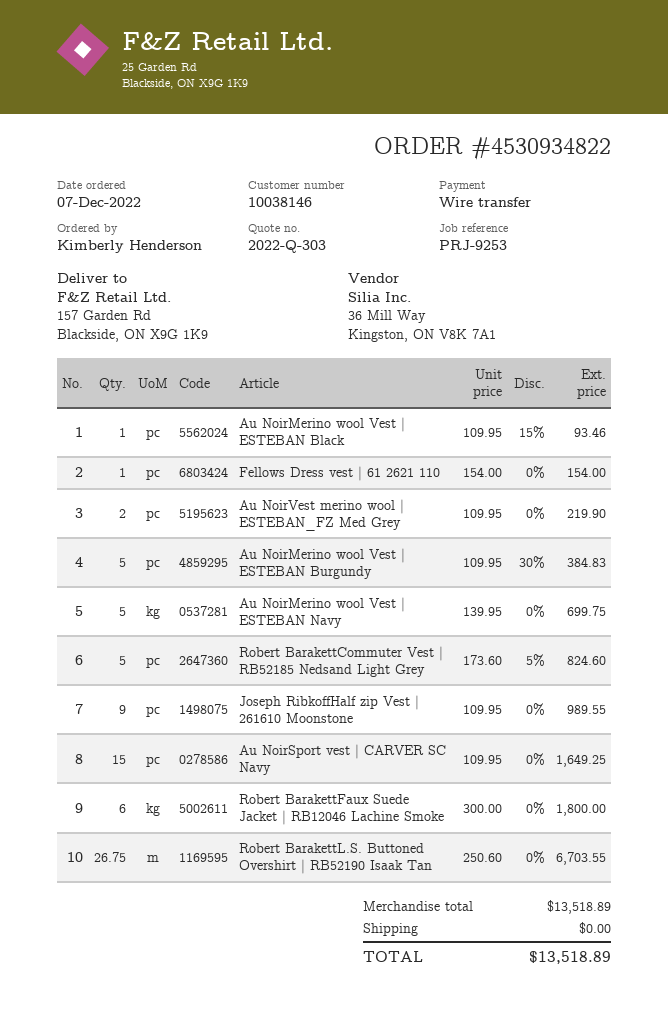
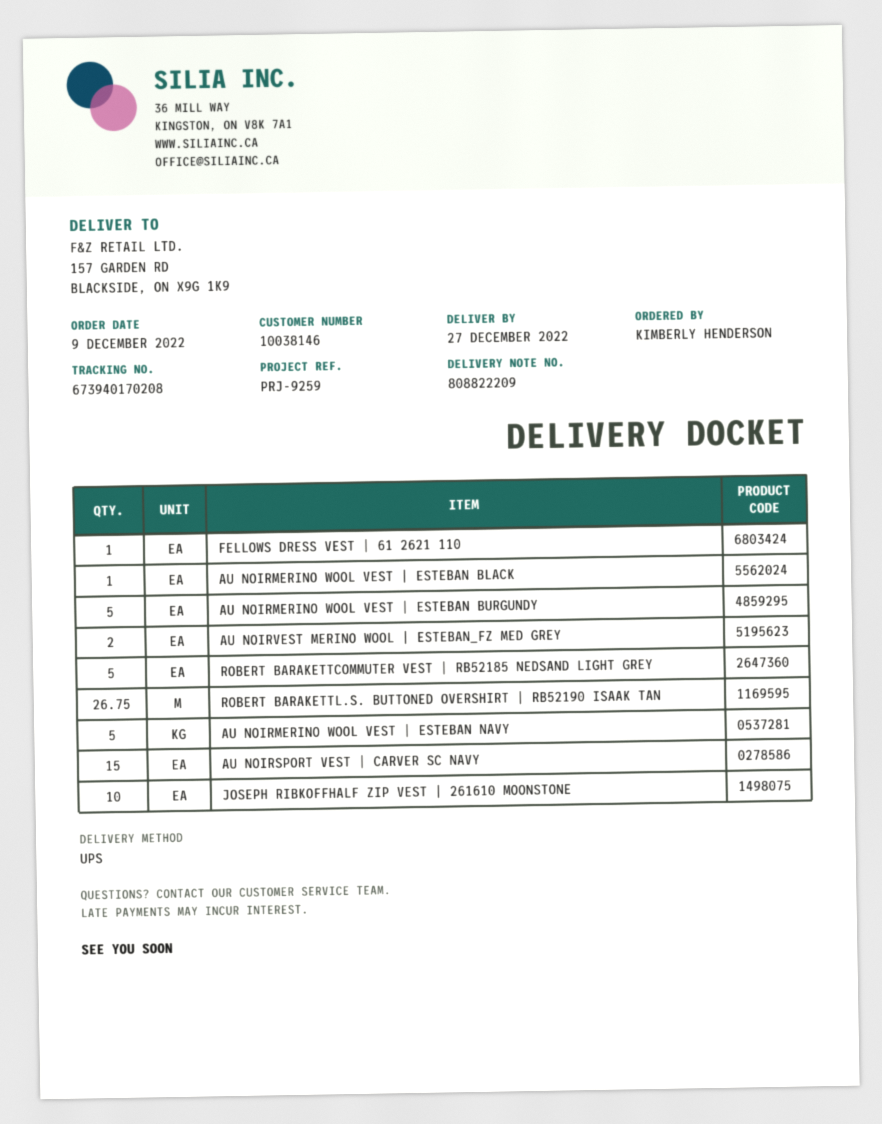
order date: 2022-12-07 -> 2022-12-09
reference: PRJ-9253 -> PRJ-9259
Joseph RibkoffHalf zip Vest | 261610 Moonstone: 9 -> 10
Robert BarakettFaux Suede Jacket | RB12046 Lachine Smoke: 6 -> none

